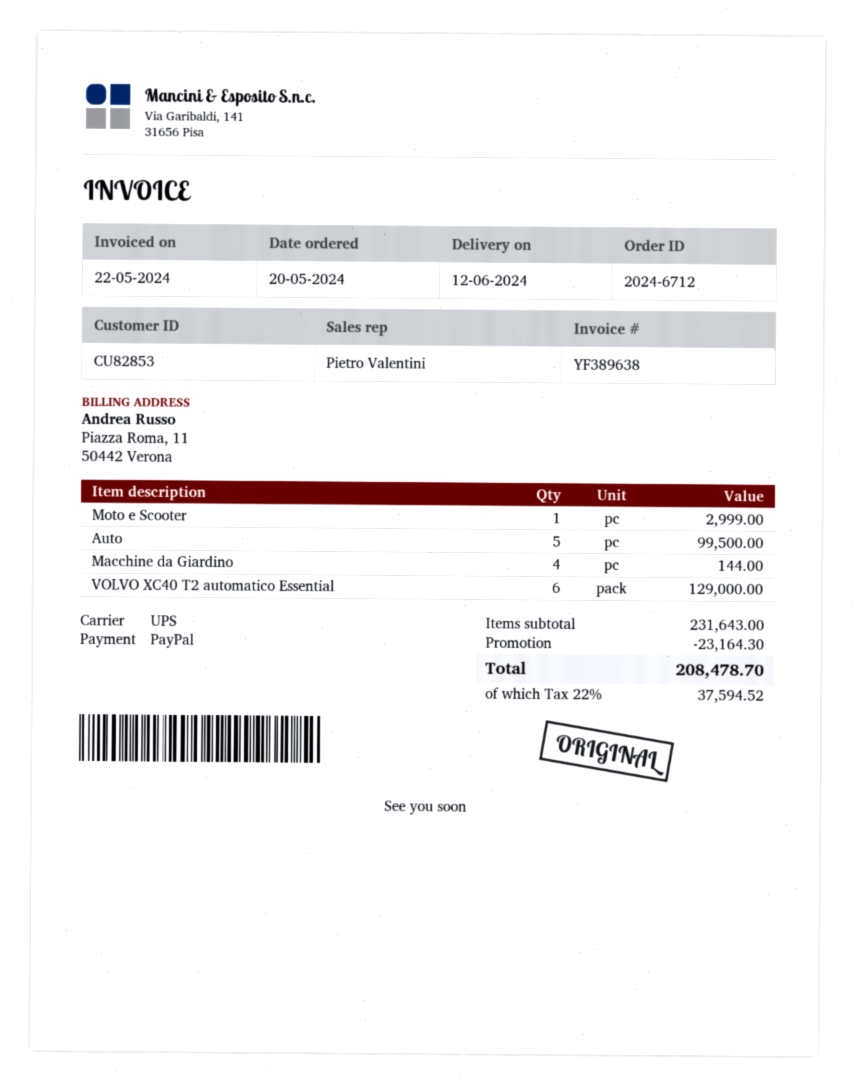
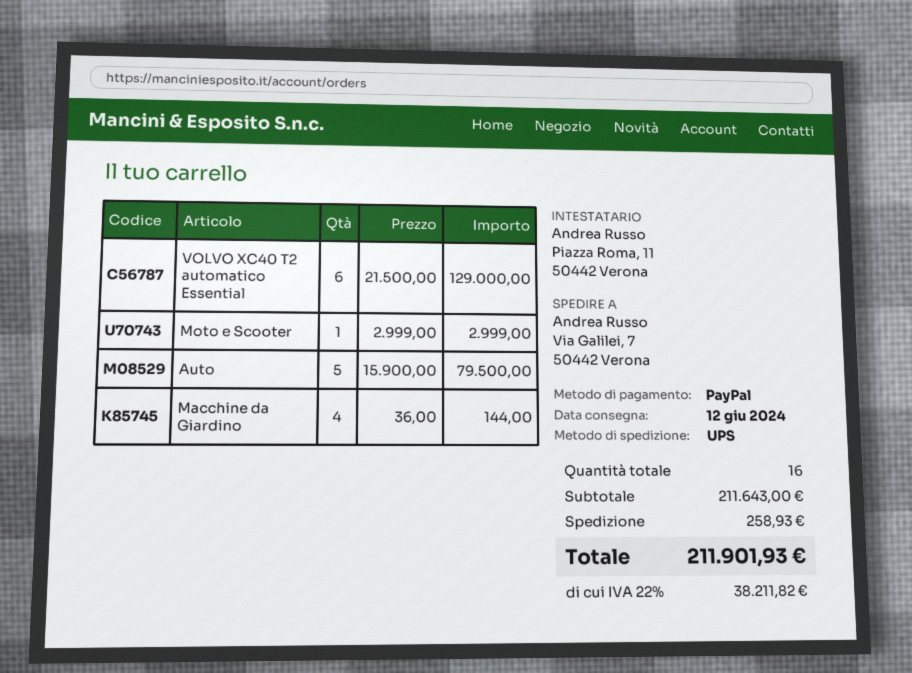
Auto: 5 for 99500.00 -> 5 for 79500.00
subtotal: 231643.00 -> 211643.00
discount: 23164.30 -> none
shipping: none -> 258.93
tax: 22% = 37594.52 -> 22% = 38211.82
total: 208478.70 -> 211901.93

